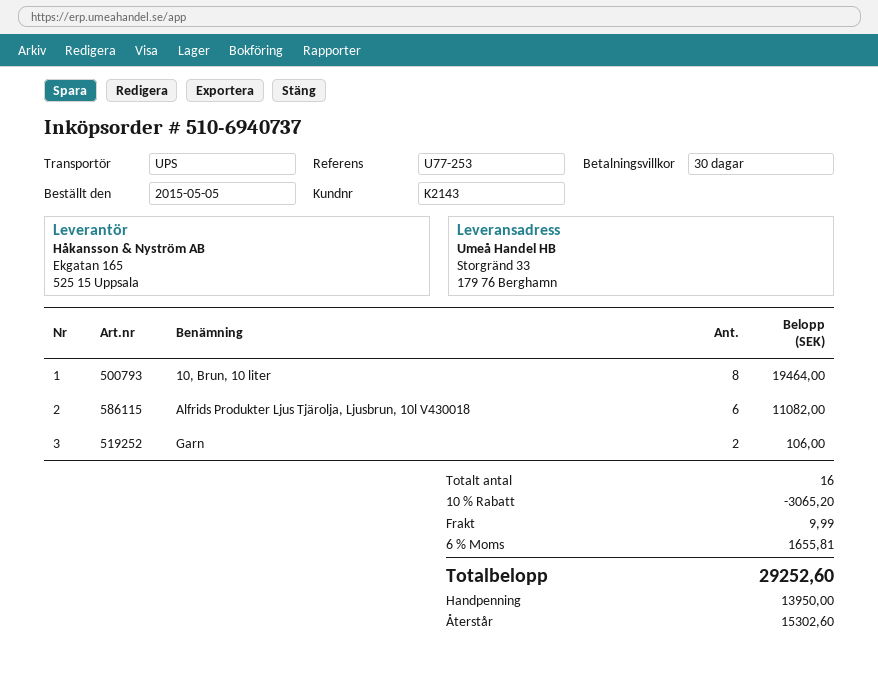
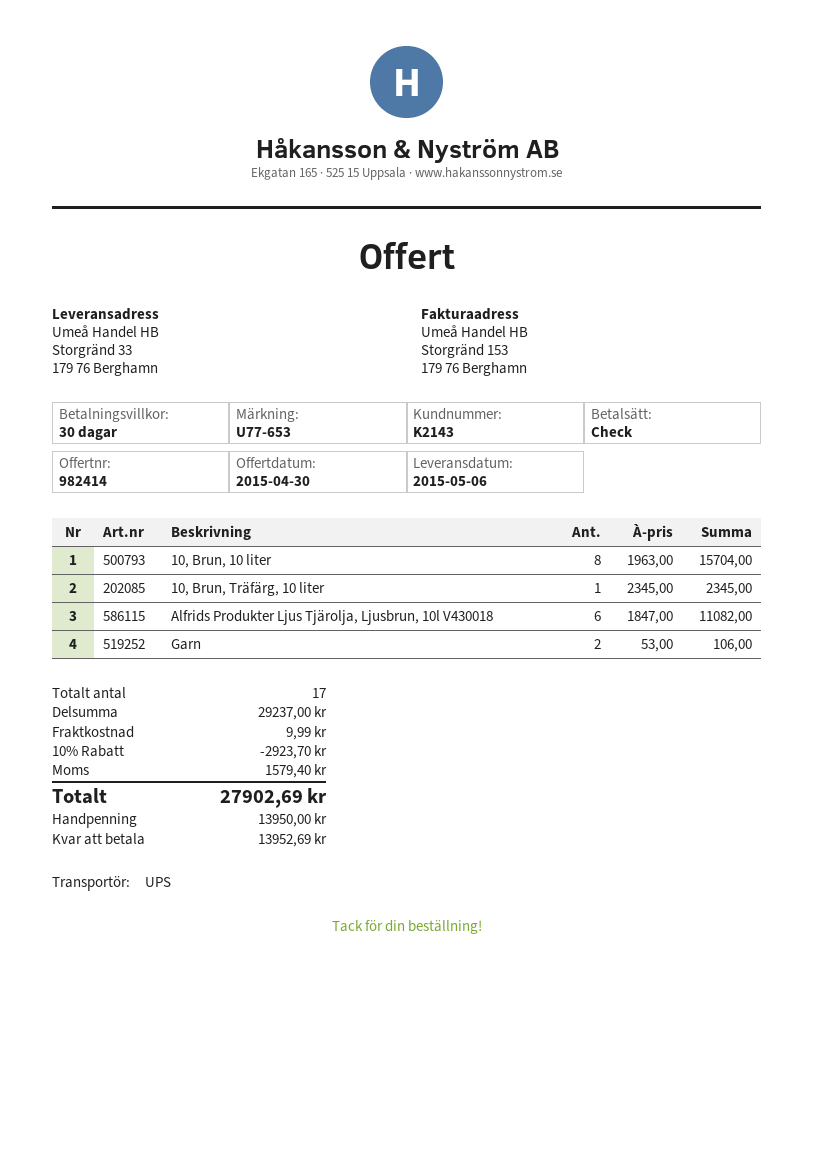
reference: U77-253 -> U77-653
10, Brun, 10 liter: 8 for 19464.00 -> 8 for 15704.00
10, Brun, Träfärg, 10 liter: none -> 1 for 2345.00
total quantity: 16 -> 17
discount: 10% = 3065.20 -> 10% = 2923.70
tax: 1655.81 -> 1579.40
total: 29252.60 -> 27902.69
balance: 15302.60 -> 13952.69

